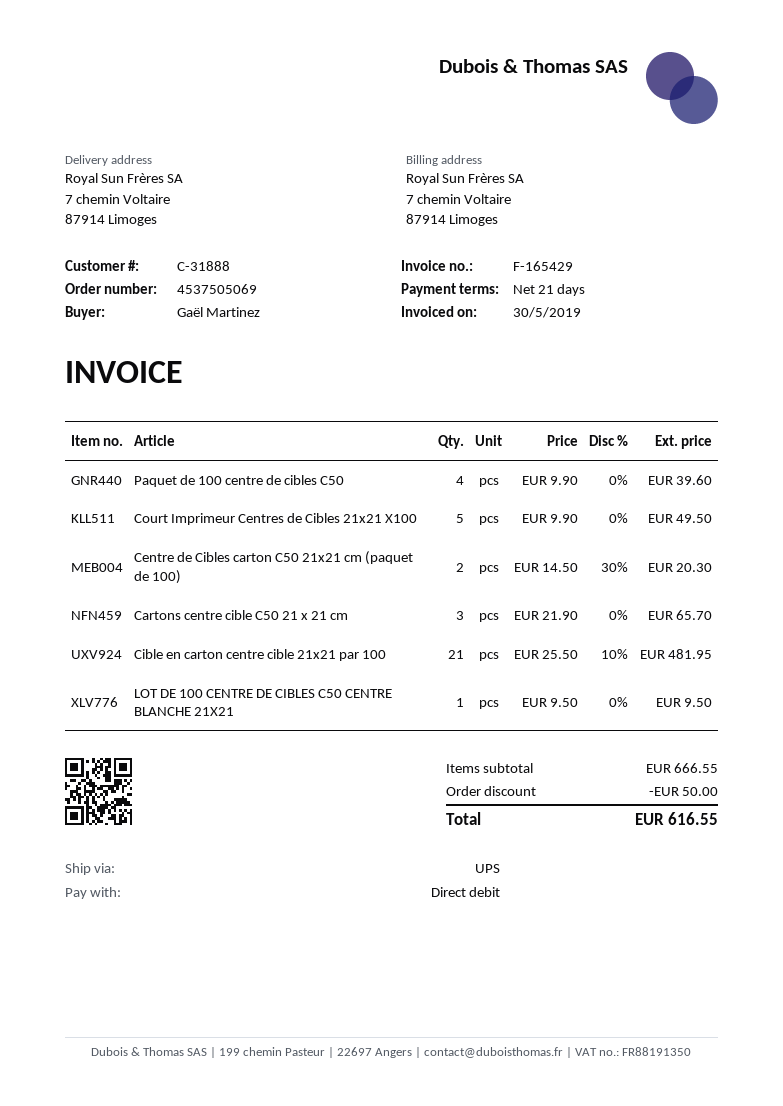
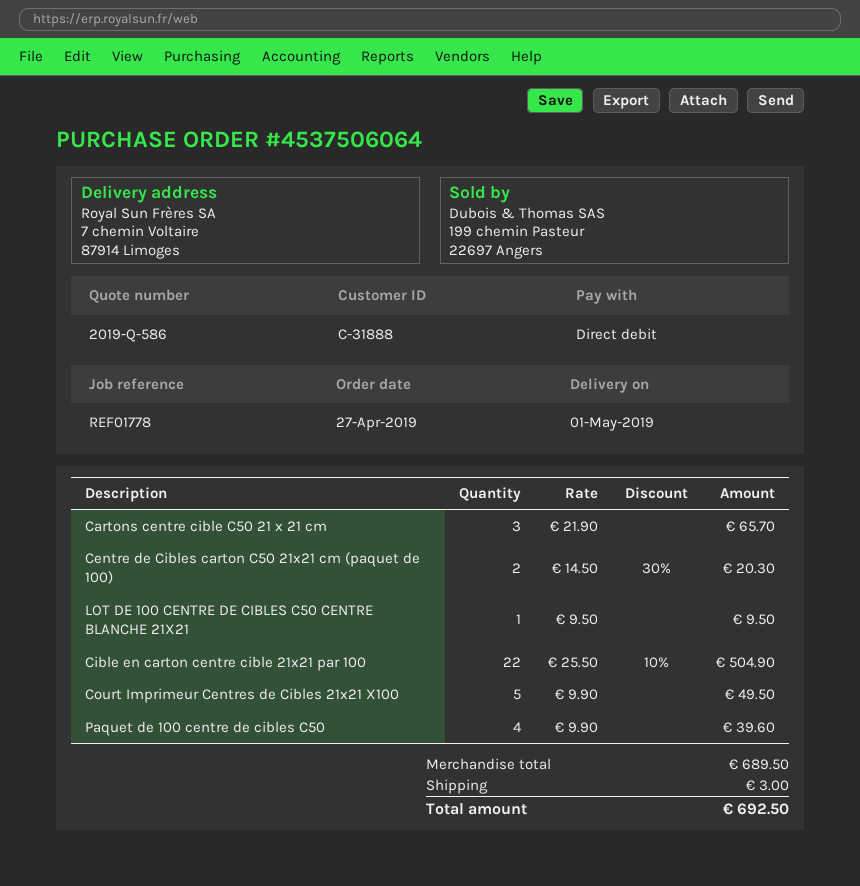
order number: 4537505069 -> 4537506064
Cible en carton centre cible 21x21 par 100: 21 x 25.50 - 10% = 481.95 -> 22 x 25.50 - 10% = 504.90
subtotal: 666.55 -> 689.50
discount: 50.00 -> none
shipping: none -> 3.00
total: 616.55 -> 692.50

